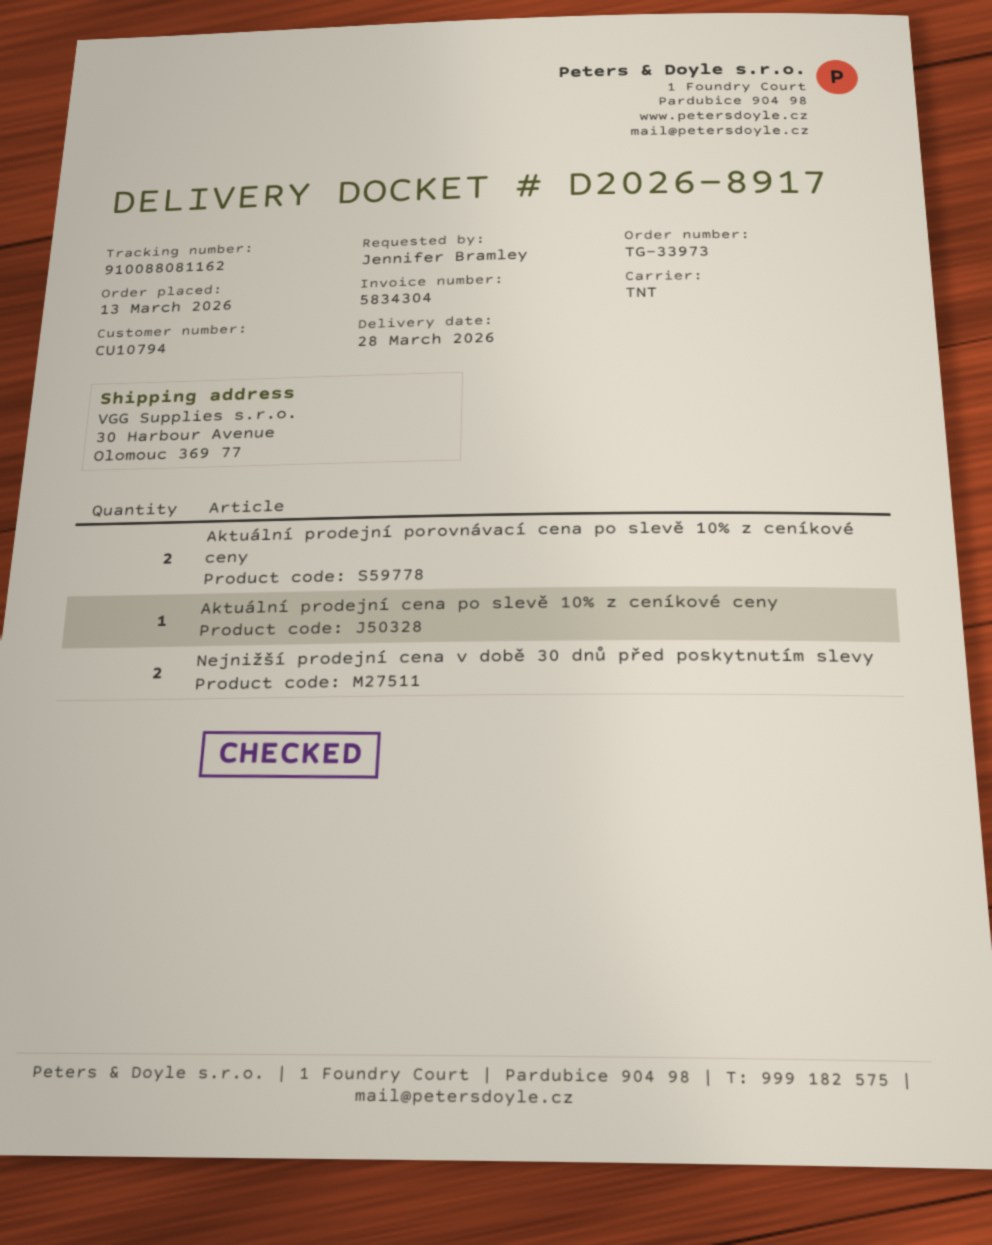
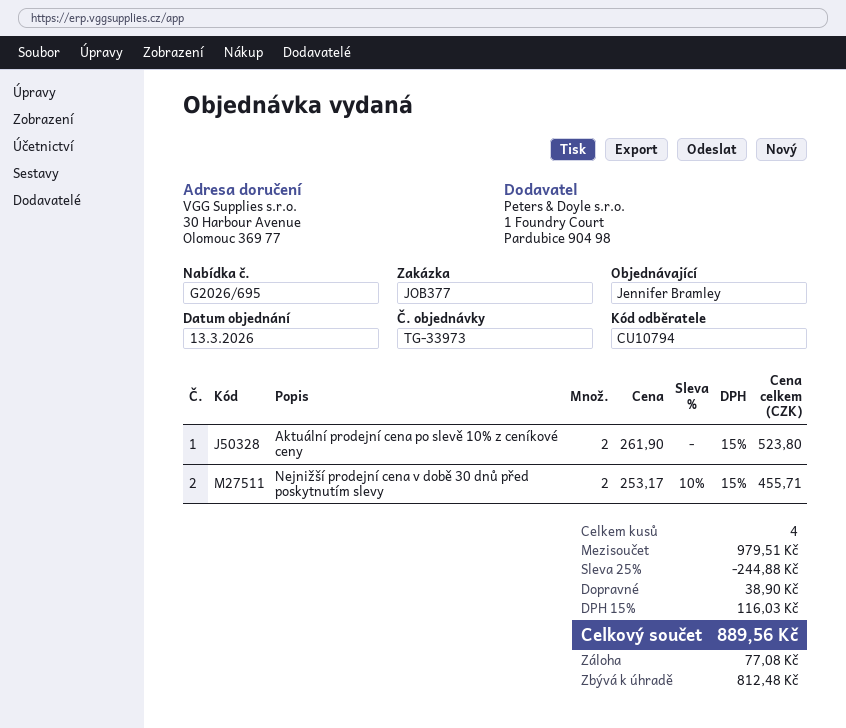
Aktuální prodejní porovnávací cena po slevě 10% z ceníkové ceny: 2 -> none
Aktuální prodejní cena po slevě 10% z ceníkové ceny: 1 -> 2

